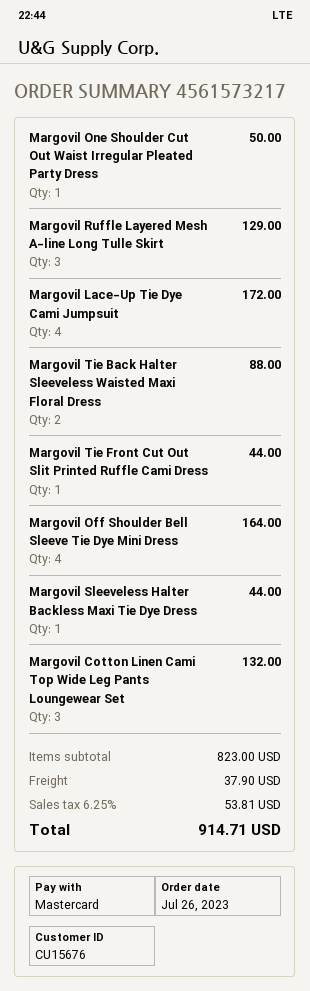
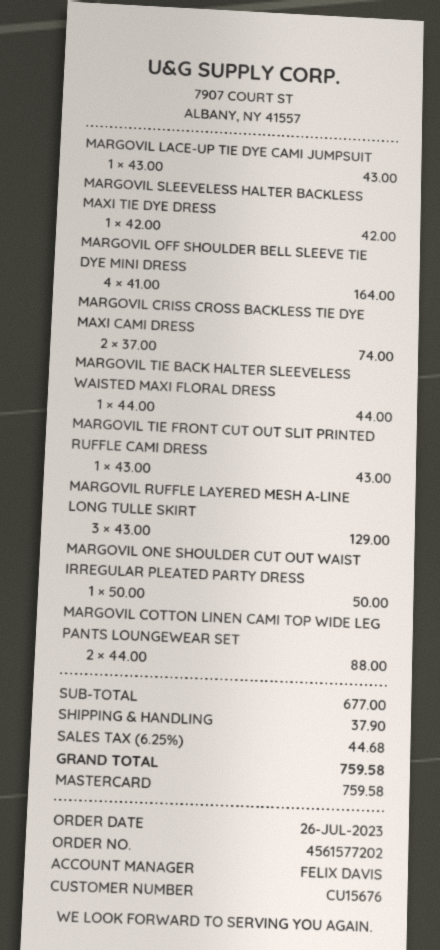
order number: 4561573217 -> 4561577202
Margovil Lace-Up Tie Dye Cami Jumpsuit: 4 for 172.00 -> 1 for 43.00
Margovil Tie Back Halter Sleeveless Waisted Maxi Floral Dress: 2 for 88.00 -> 1 for 44.00
Margovil Tie Front Cut Out Slit Printed Ruffle Cami Dress: 1 for 44.00 -> 1 for 43.00
Margovil Sleeveless Halter Backless Maxi Tie Dye Dress: 1 for 44.00 -> 1 for 42.00
Margovil Cotton Linen Cami Top Wide Leg Pants Loungewear Set: 3 for 132.00 -> 2 for 88.00
MARGOVIL CRISS CROSS BACKLESS TIE DYE MAXI CAMI DRESS: none -> 2 for 74.00
subtotal: 823.00 -> 677.00
tax: 6.25% = 53.81 -> 6.25% = 44.68
total: 914.71 -> 759.58

